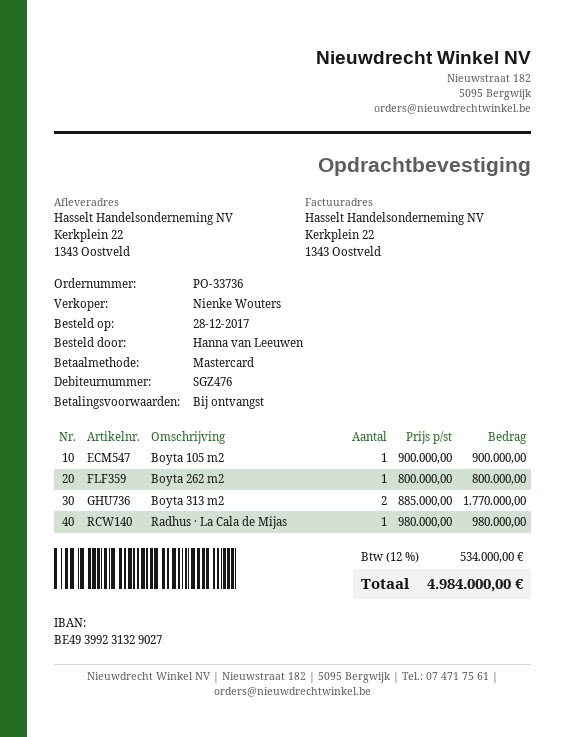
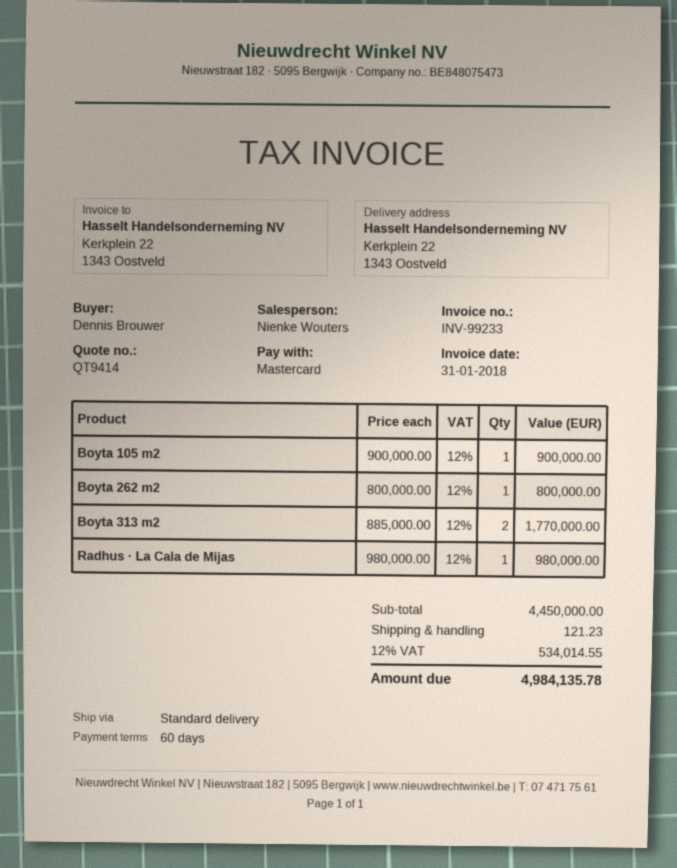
payment terms: on receipt -> 60 days
ordered by: Hanna van Leeuwen -> Dennis Brouwer
shipping: none -> 121.23
tax: 12% = 534000.00 -> 12% = 534014.55
total: 4984000.00 -> 4984135.78

